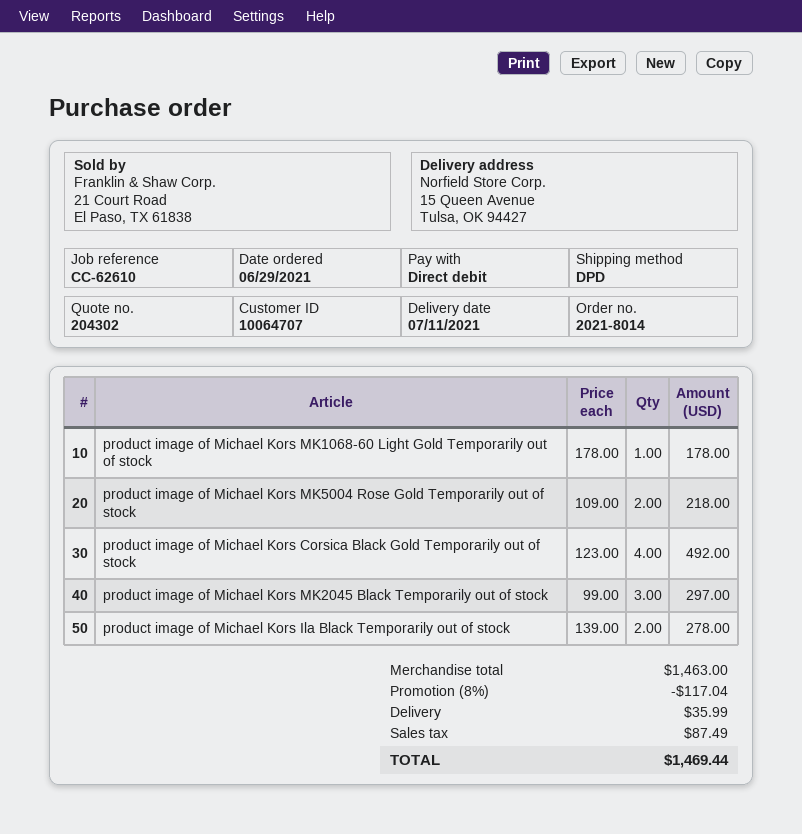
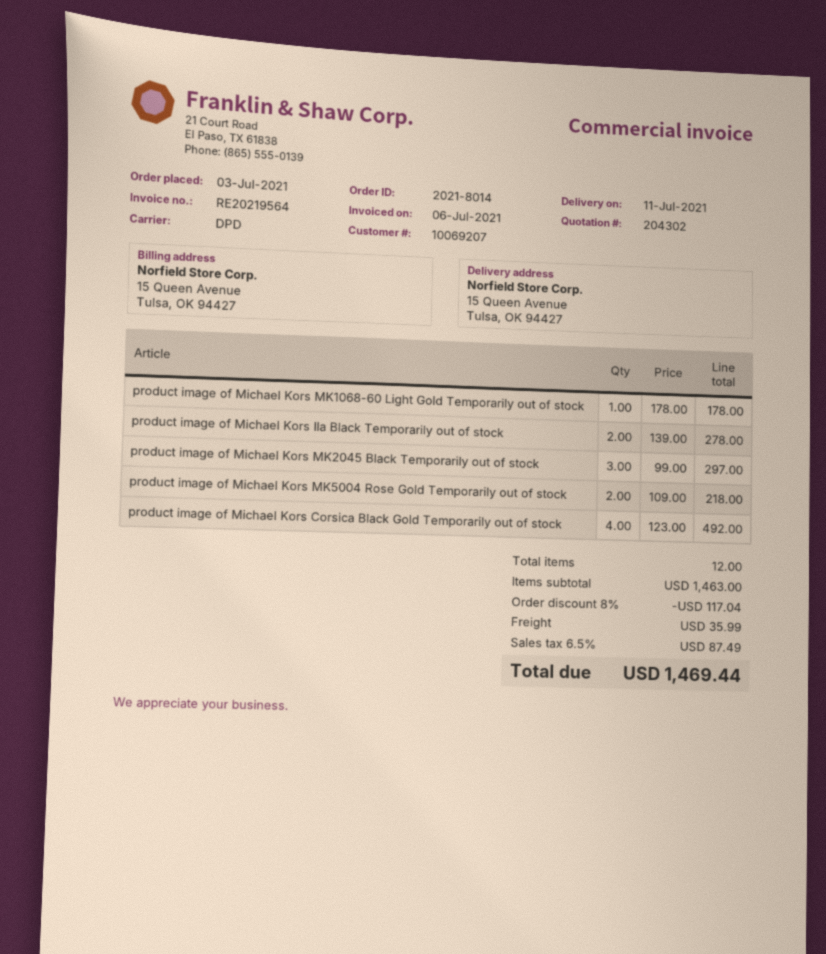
order date: 2021-06-29 -> 2021-07-03
customer number: 10064707 -> 10069207

